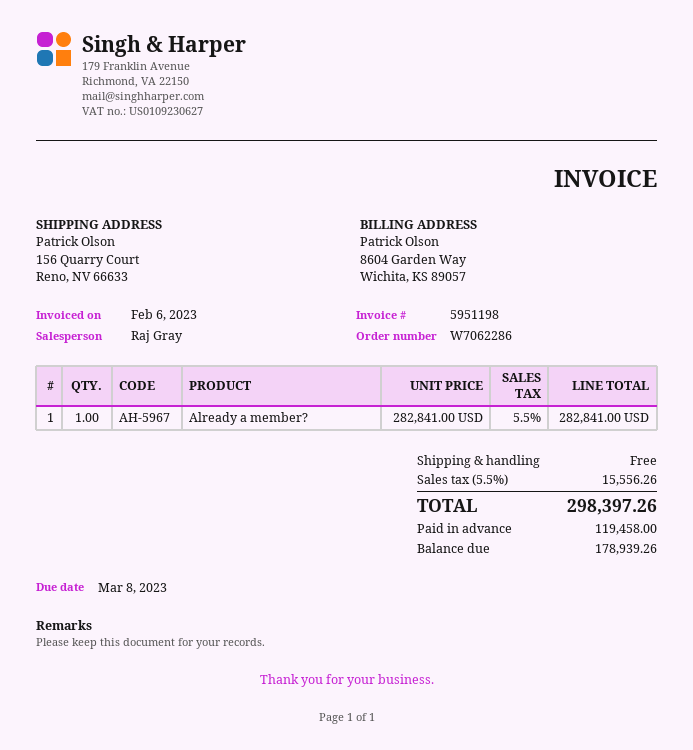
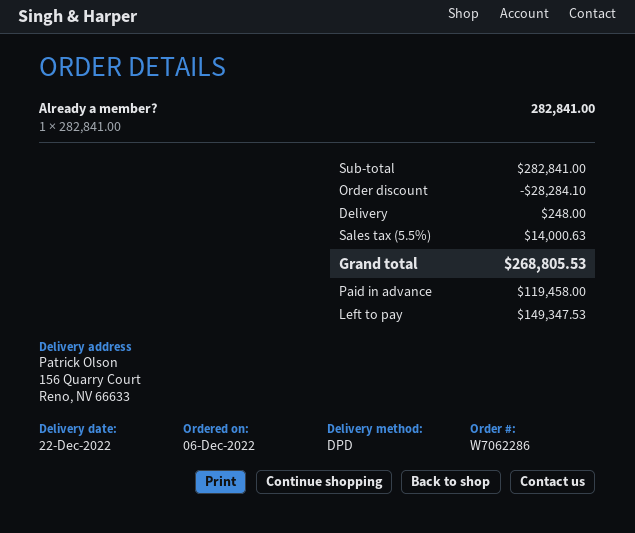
discount: none -> 28284.10
shipping: 0.00 -> 248.00
tax: 5.5% = 15556.26 -> 5.5% = 14000.63
total: 298397.26 -> 268805.53
balance: 178939.26 -> 149347.53

